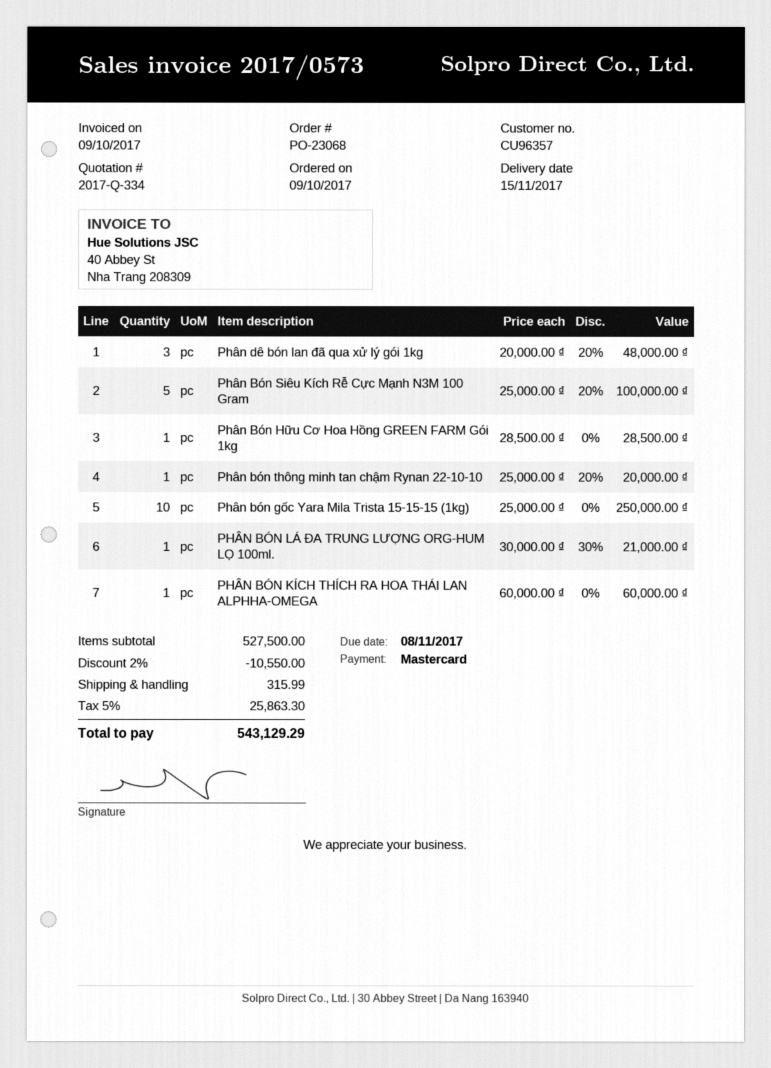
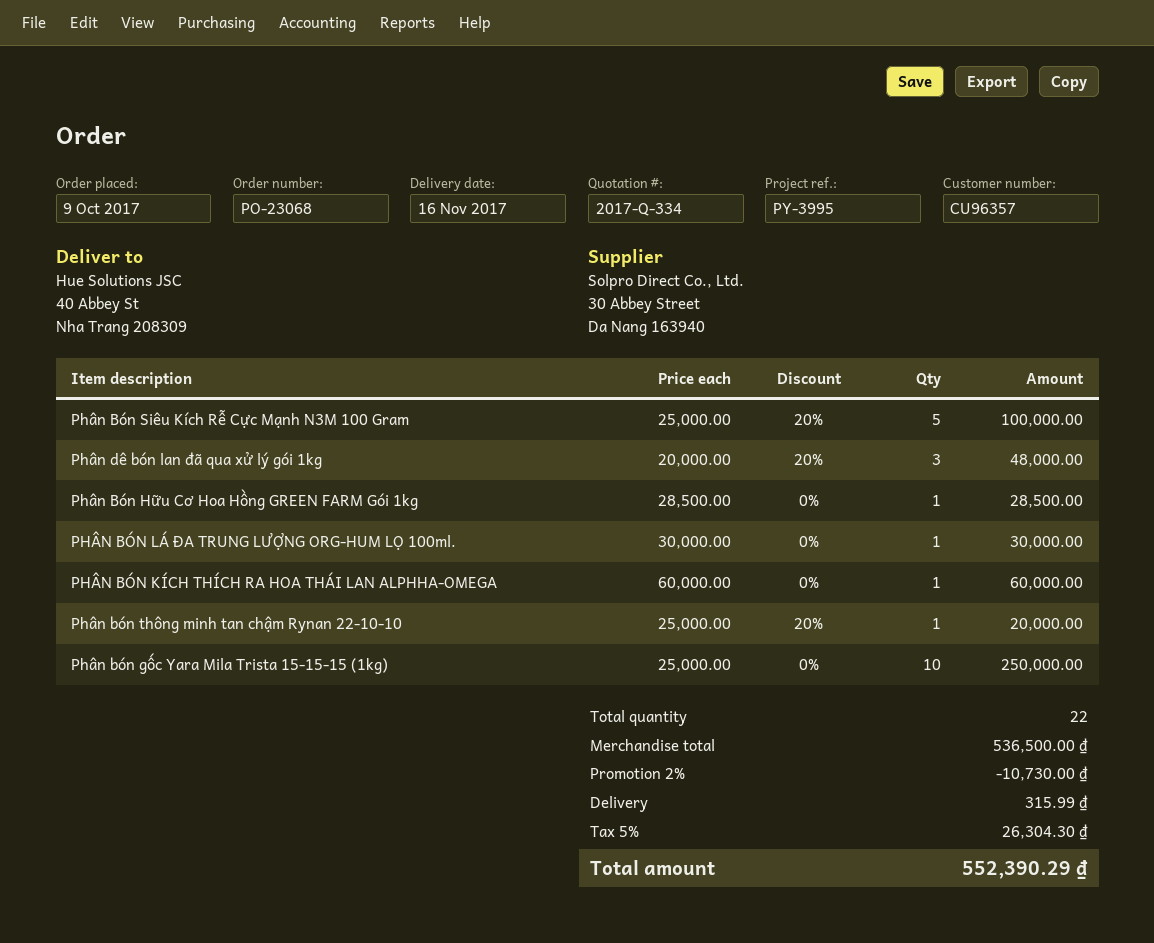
delivery date: 2017-11-15 -> 2017-11-16
PHÂN BÓN LÁ ĐA TRUNG LƯỢNG ORG-HUM LỌ 100ml.: 1 x 30000.00 - 30% = 21000.00 -> 1 x 30000.00 = 30000.00
subtotal: 527500.00 -> 536500.00
discount: 2% = 10550.00 -> 2% = 10730.00
tax: 5% = 25863.30 -> 5% = 26304.30
total: 543129.29 -> 552390.29

